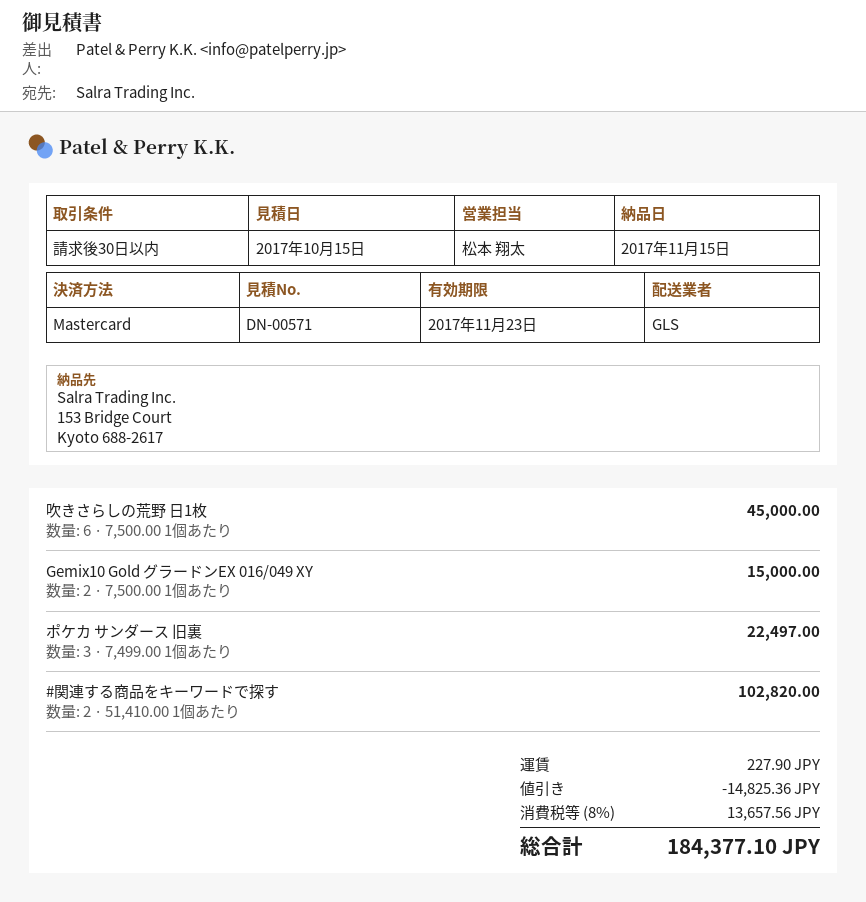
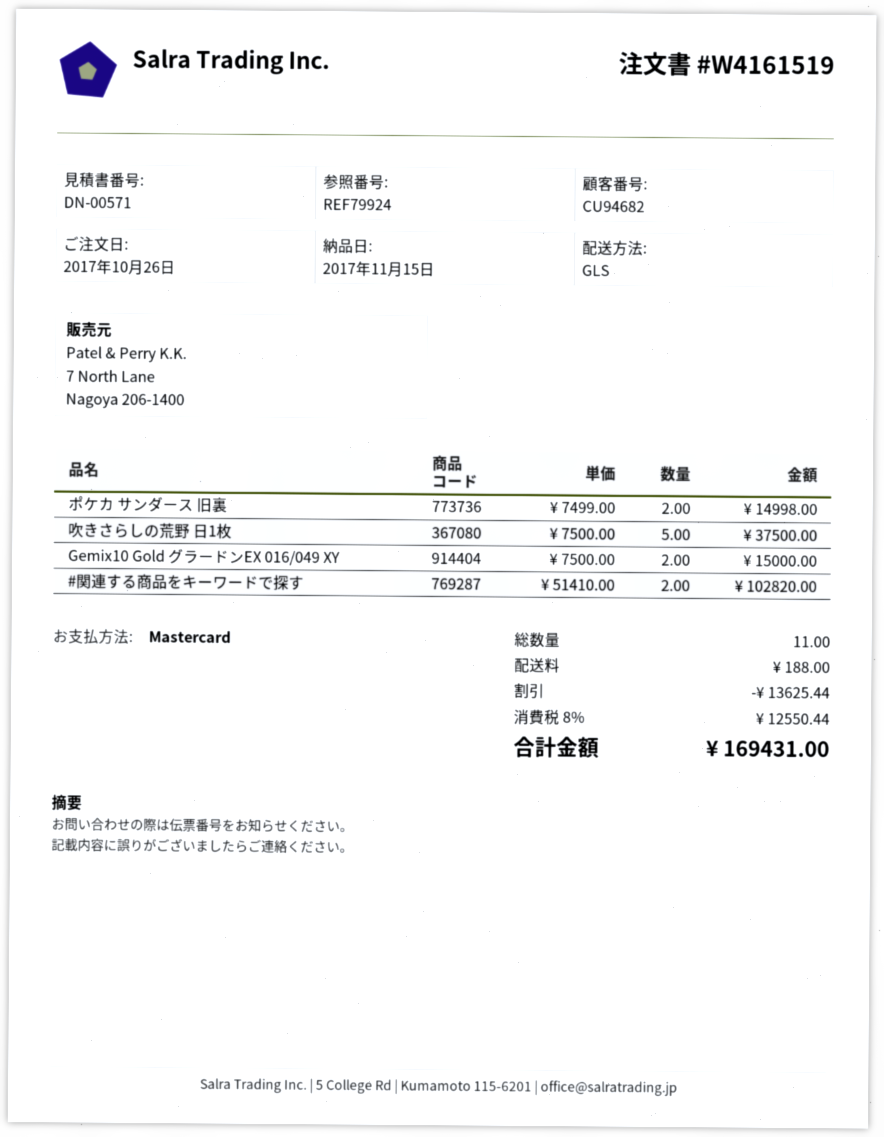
吹きさらしの荒野 日1枚: 6 x 7500.00 = 45000.00 -> 5 x 7500.00 = 37500.00
ポケカ サンダース 旧裏: 3 x 7499.00 = 22497.00 -> 2 x 7499.00 = 14998.00
discount: 14825.36 -> 13625.44
shipping: 227.90 -> 188.00
tax: 8% = 13657.56 -> 8% = 12550.44
total: 184377.10 -> 169431.00

